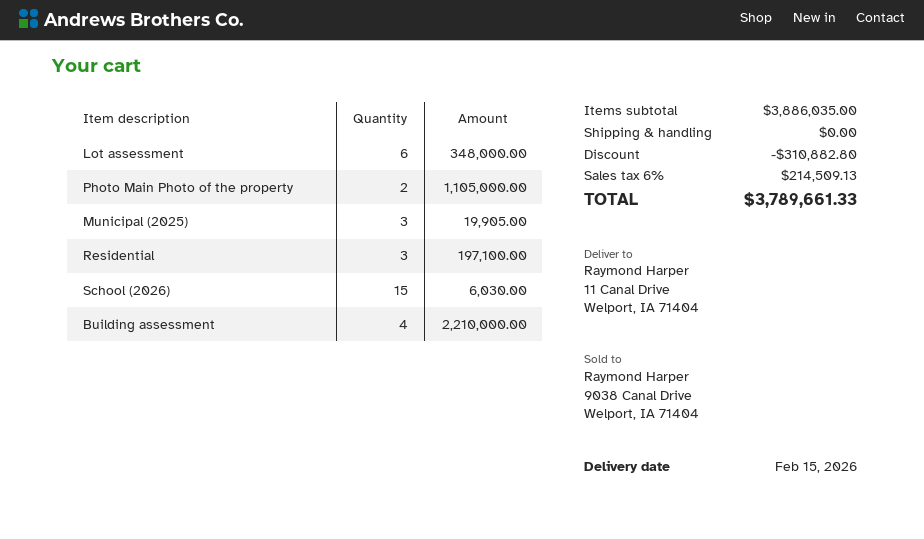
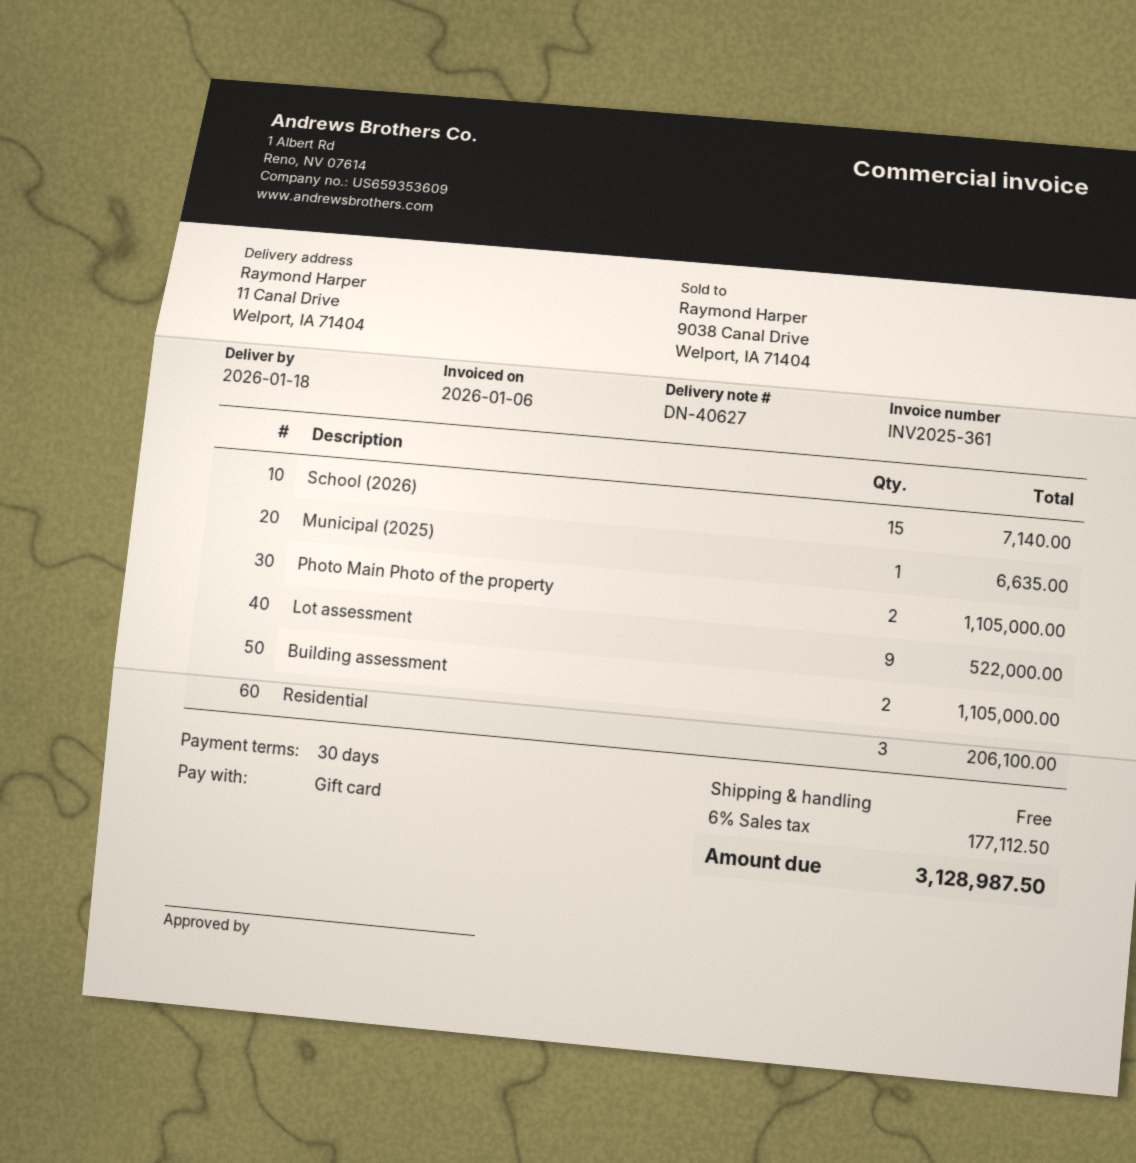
delivery date: 2026-02-15 -> 2026-01-18
Lot assessment: 6 for 348000.00 -> 9 for 522000.00
Municipal (2025): 3 for 19905.00 -> 1 for 6635.00
Residential: 3 for 197100.00 -> 3 for 206100.00
School (2026): 15 for 6030.00 -> 15 for 7140.00
Building assessment: 4 for 2210000.00 -> 2 for 1105000.00
discount: 310882.80 -> none
tax: 6% = 214509.13 -> 6% = 177112.50
total: 3789661.33 -> 3128987.50

